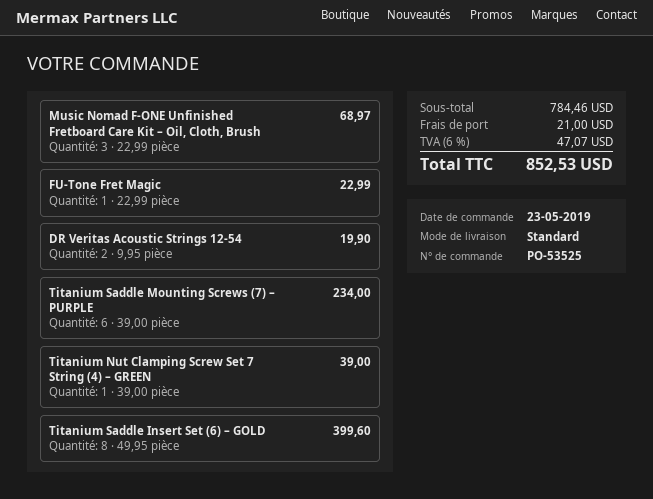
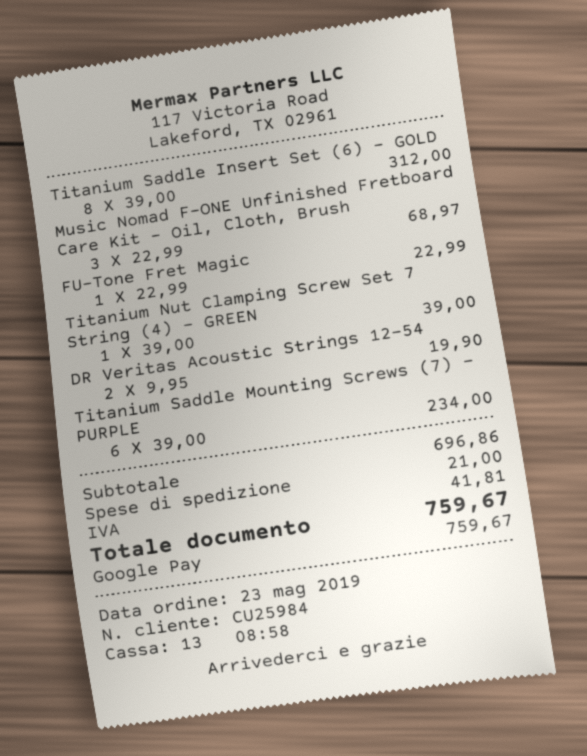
Titanium Saddle Insert Set (6) – GOLD: 8 x 49.95 = 399.60 -> 8 x 39.00 = 312.00
subtotal: 784.46 -> 696.86
tax: 47.07 -> 41.81
total: 852.53 -> 759.67

